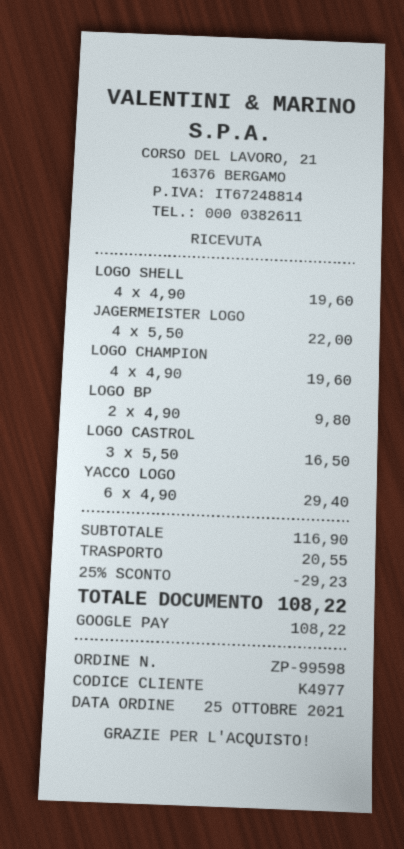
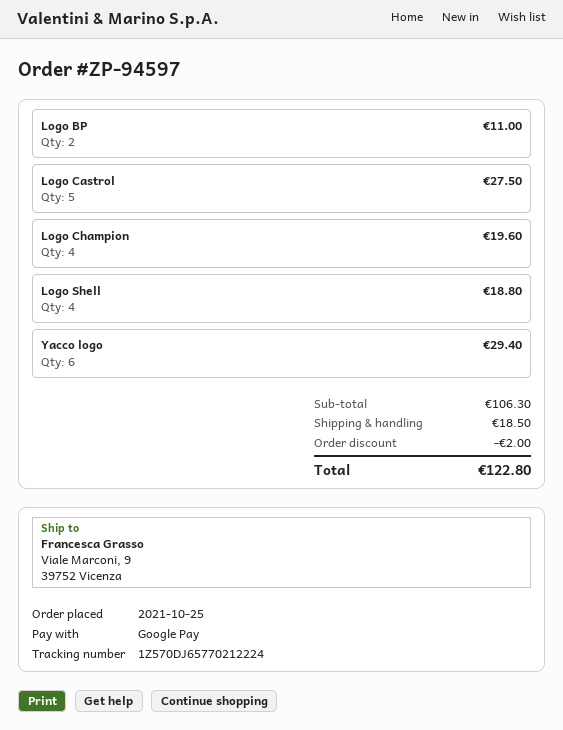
order number: ZP-99598 -> ZP-94597
LOGO SHELL: 4 for 19.60 -> 4 for 18.80
JAGERMEISTER LOGO: 4 for 22.00 -> none
LOGO BP: 2 for 9.80 -> 2 for 11.00
LOGO CASTROL: 3 for 16.50 -> 5 for 27.50
subtotal: 116.90 -> 106.30
discount: 29.23 -> 2.00
shipping: 20.55 -> 18.50
total: 108.22 -> 122.80

